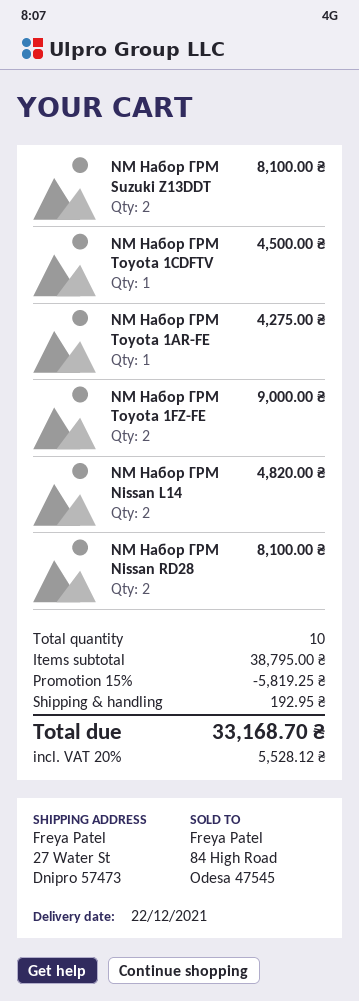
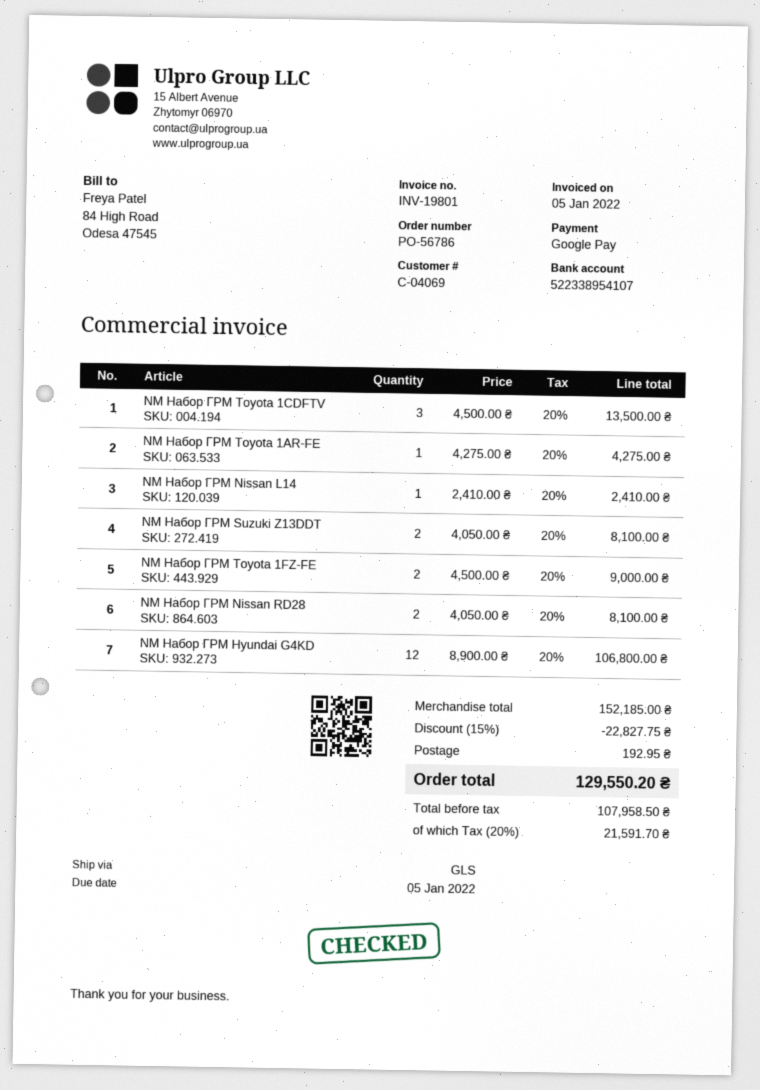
NM Набор ГРМ Toyota 1CDFTV: 1 for 4500.00 -> 3 for 13500.00
NM Набор ГРМ Nissan L14: 2 for 4820.00 -> 1 for 2410.00
NM Набор ГРМ Hyundai G4KD: none -> 12 for 106800.00
subtotal: 38795.00 -> 152185.00
discount: 15% = 5819.25 -> 15% = 22827.75
tax: 20% = 5528.12 -> 20% = 21591.70
total: 33168.70 -> 129550.20

